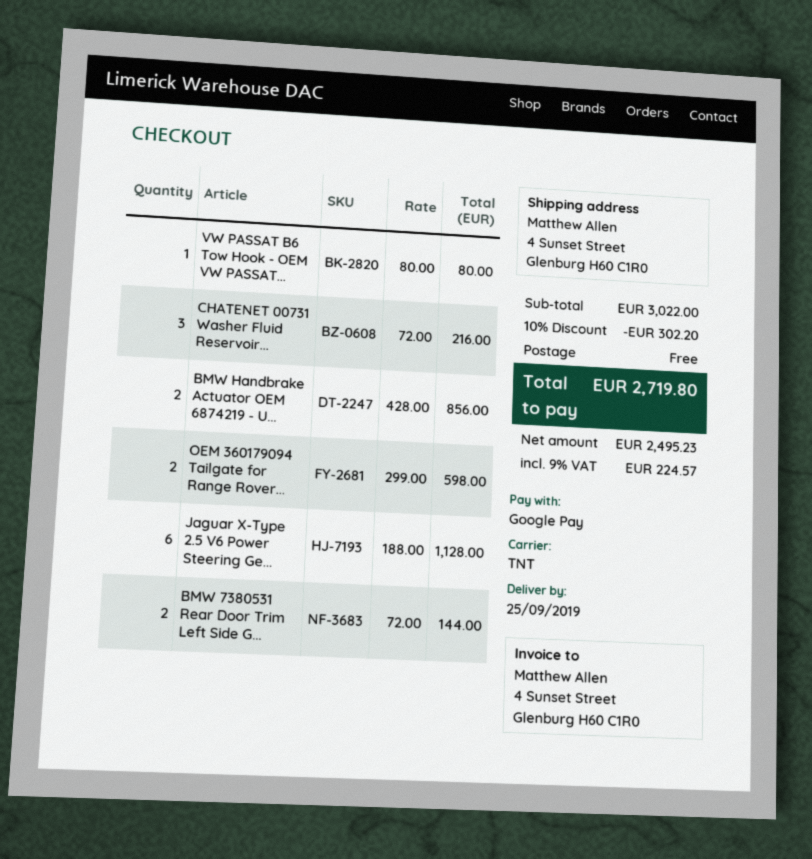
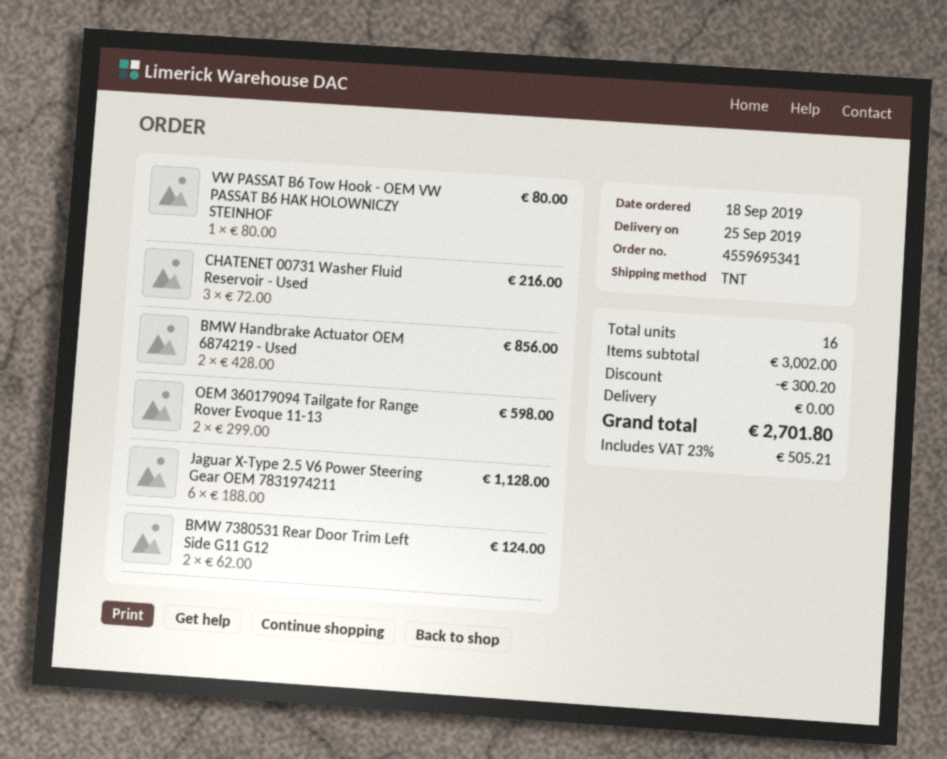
BMW 7380531 Rear Door Trim Left Side G...: 2 x 72.00 = 144.00 -> 2 x 62.00 = 124.00
subtotal: 3022.00 -> 3002.00
discount: 302.20 -> 300.20
tax: 9% = 224.57 -> 23% = 505.21
total: 2719.80 -> 2701.80

